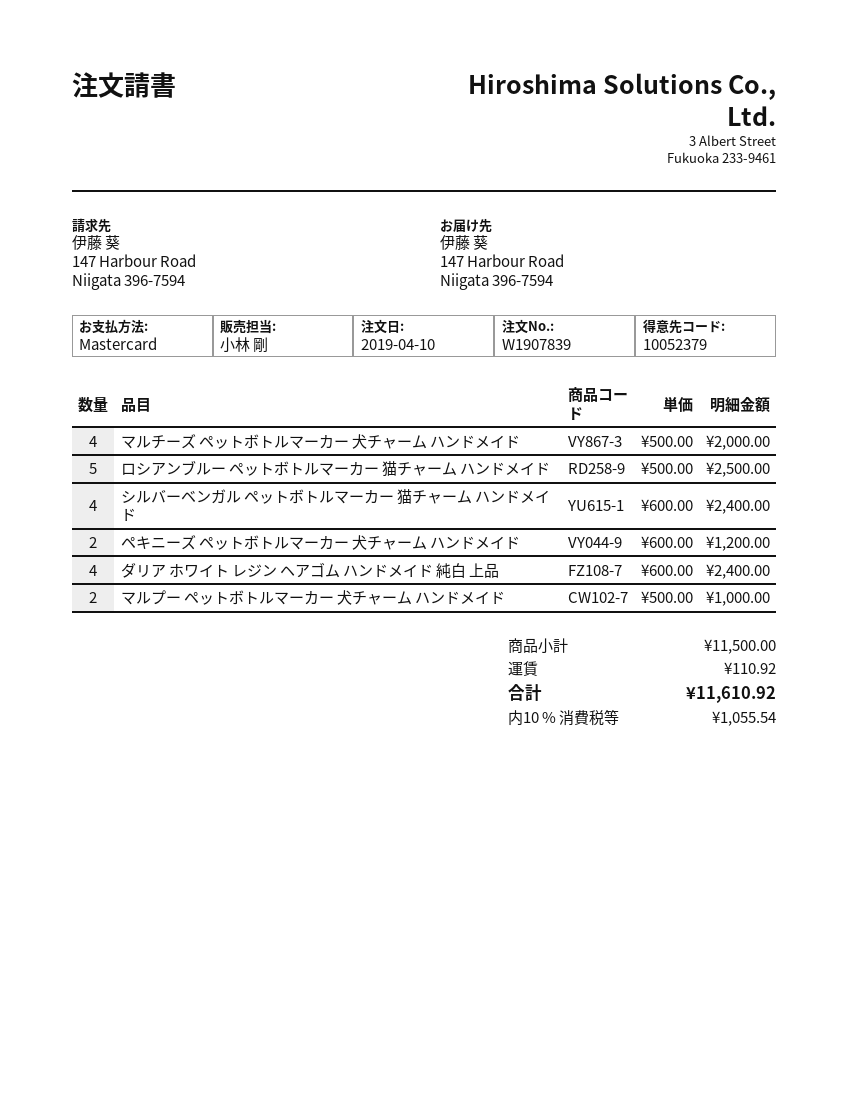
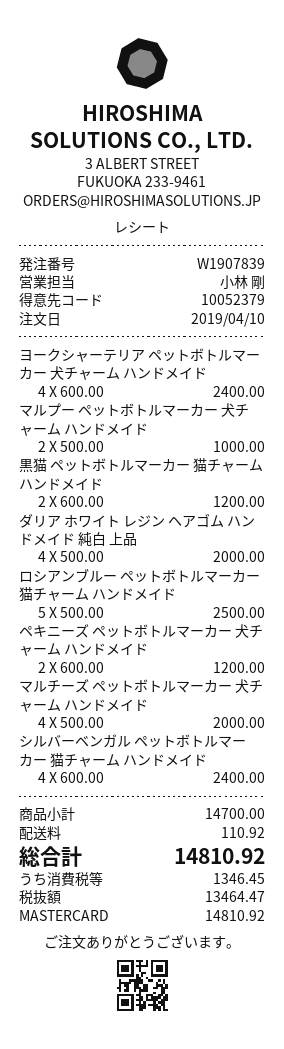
ダリア ホワイト レジン ヘアゴム ハンドメイド 純白 上品: 4 x 600.00 = 2400.00 -> 4 x 500.00 = 2000.00
ヨークシャーテリア ペットボトルマーカー 犬チャーム ハンドメイド: none -> 4 x 600.00 = 2400.00
黒猫 ペットボトルマーカー 猫チャーム ハンドメイド: none -> 2 x 600.00 = 1200.00
subtotal: 11500.00 -> 14700.00
tax: 1055.54 -> 1346.45
total: 11610.92 -> 14810.92

